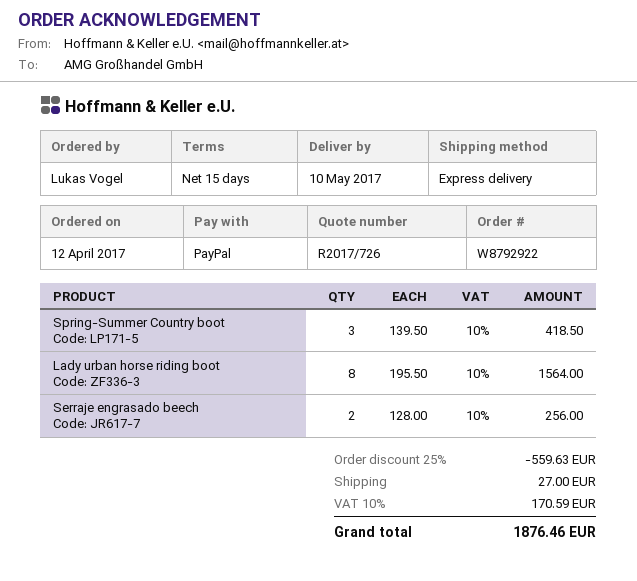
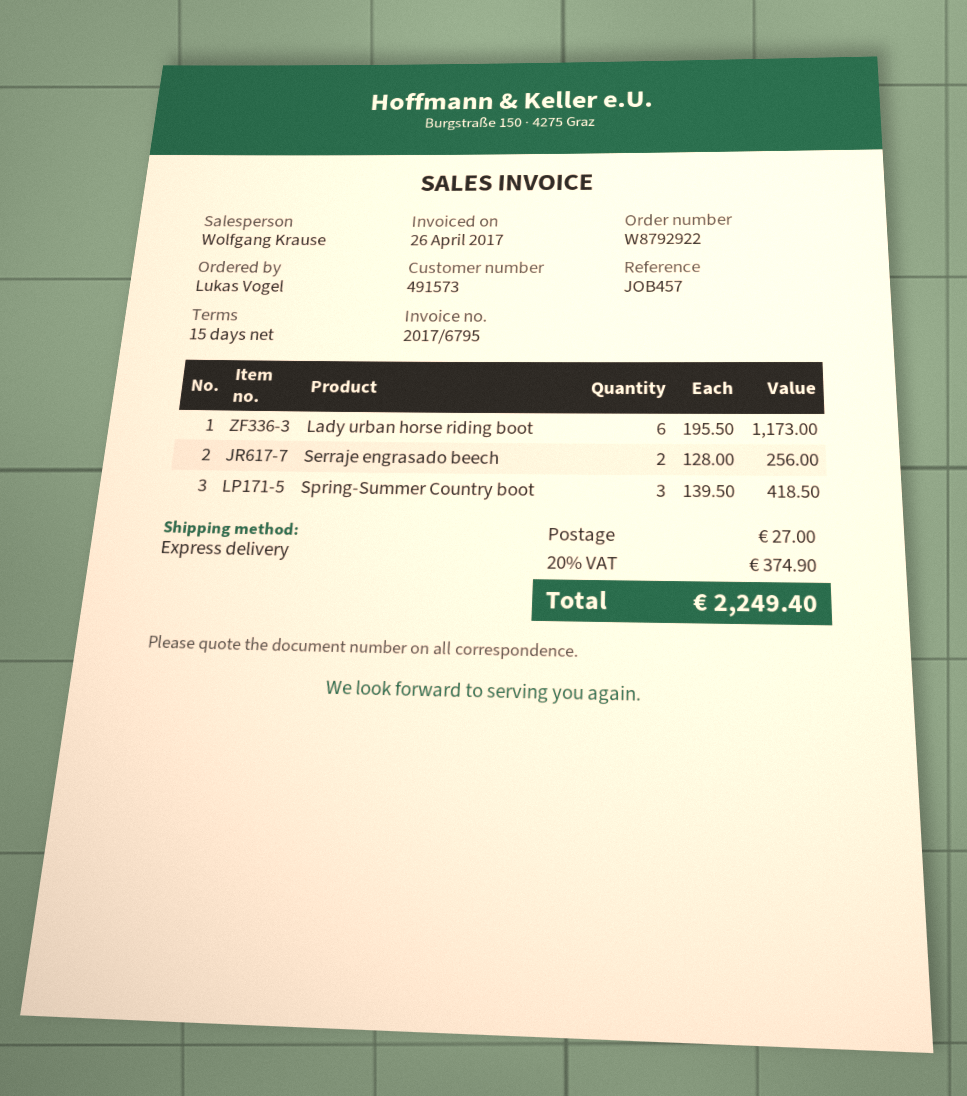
Lady urban horse riding boot: 8 x 195.50 = 1564.00 -> 6 x 195.50 = 1173.00
discount: 25% = 559.63 -> none
tax: 10% = 170.59 -> 20% = 374.90
total: 1876.46 -> 2249.40

